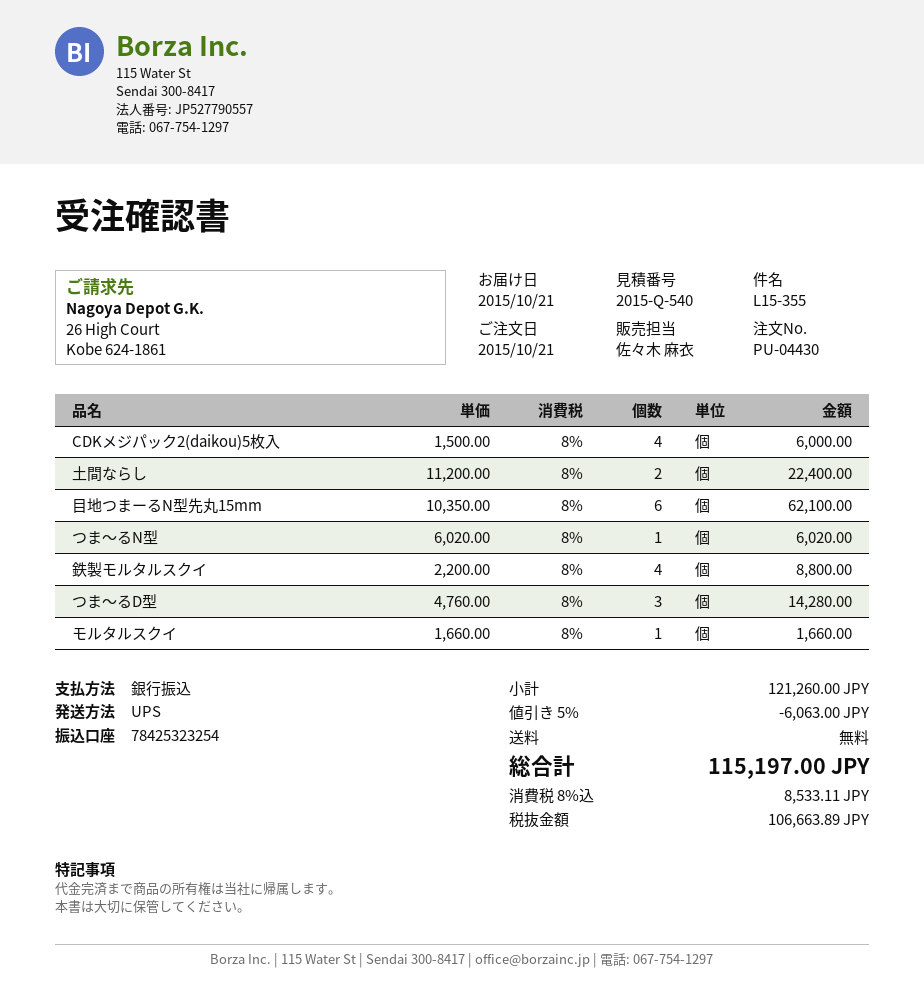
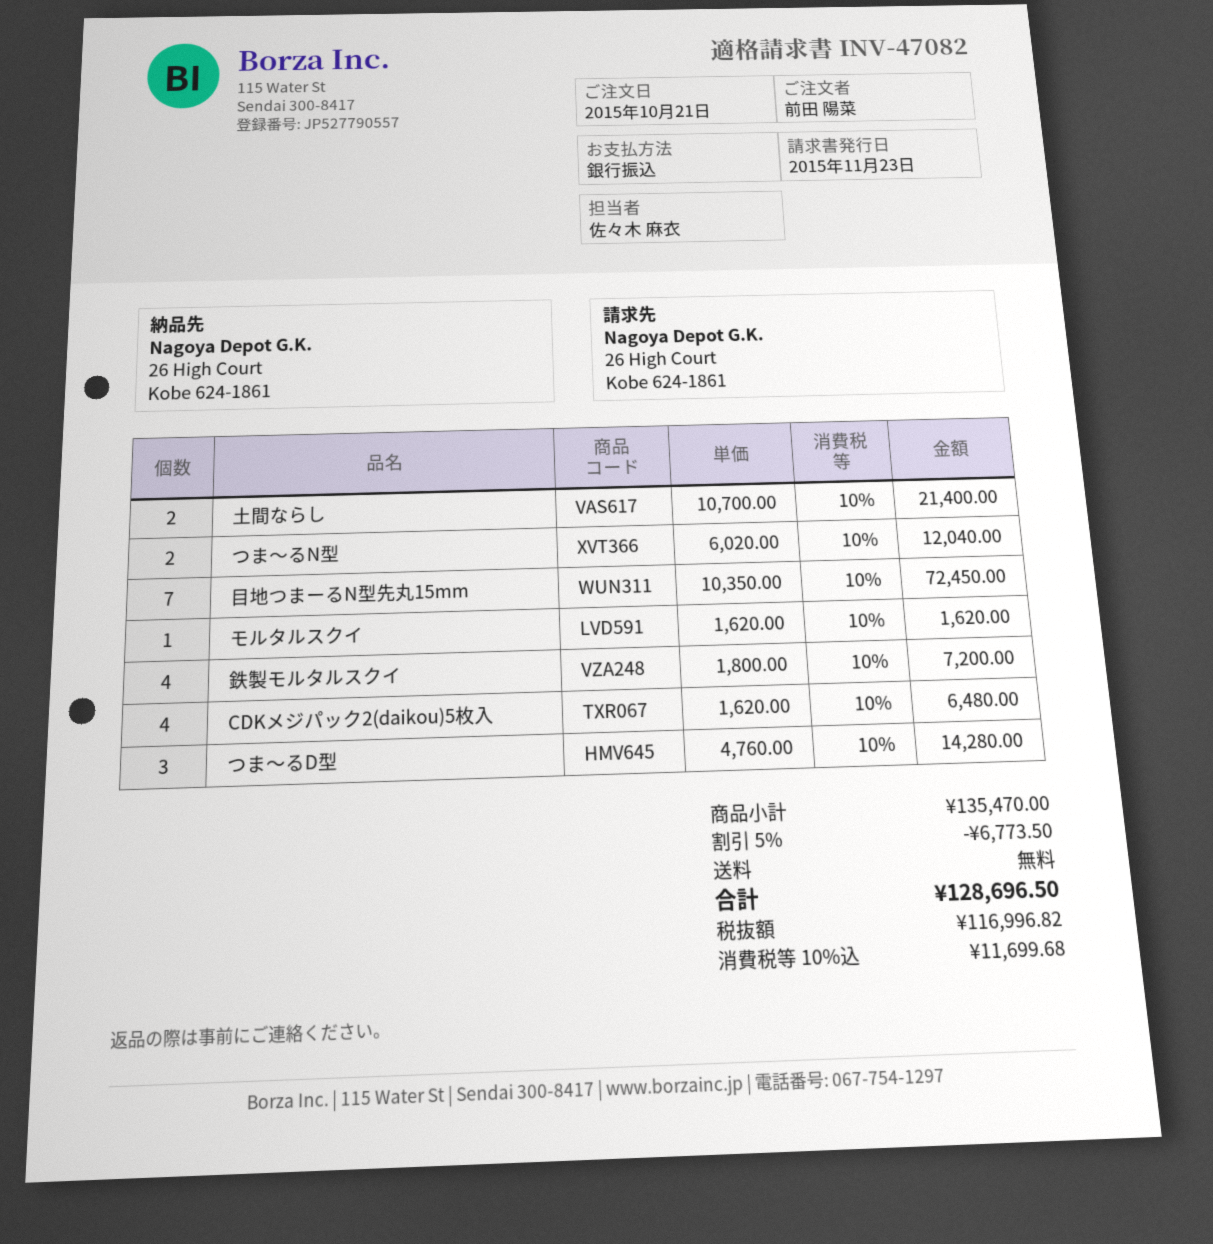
CDKメジパック2(daikou)5枚入: 4 x 1500.00 = 6000.00 -> 4 x 1620.00 = 6480.00
土間ならし: 2 x 11200.00 = 22400.00 -> 2 x 10700.00 = 21400.00
目地つまーるN型先丸15mm: 6 x 10350.00 = 62100.00 -> 7 x 10350.00 = 72450.00
つま〜るN型: 1 x 6020.00 = 6020.00 -> 2 x 6020.00 = 12040.00
鉄製モルタルスクイ: 4 x 2200.00 = 8800.00 -> 4 x 1800.00 = 7200.00
モルタルスクイ: 1 x 1660.00 = 1660.00 -> 1 x 1620.00 = 1620.00
subtotal: 121260.00 -> 135470.00
discount: 5% = 6063.00 -> 5% = 6773.50
net: 106663.89 -> 116996.82
tax: 8% = 8533.11 -> 10% = 11699.68
total: 115197.00 -> 128696.50

